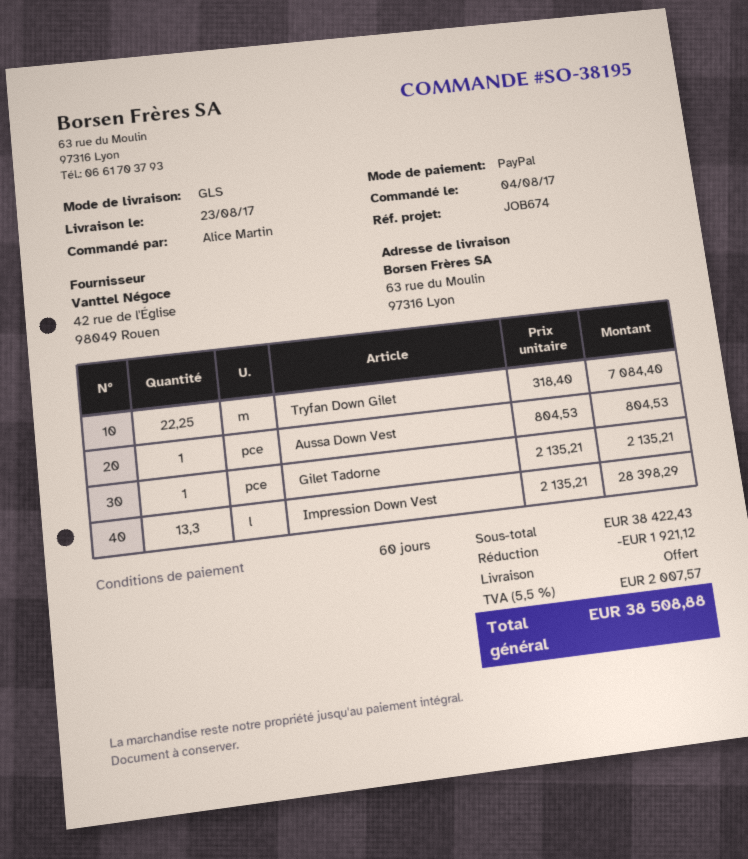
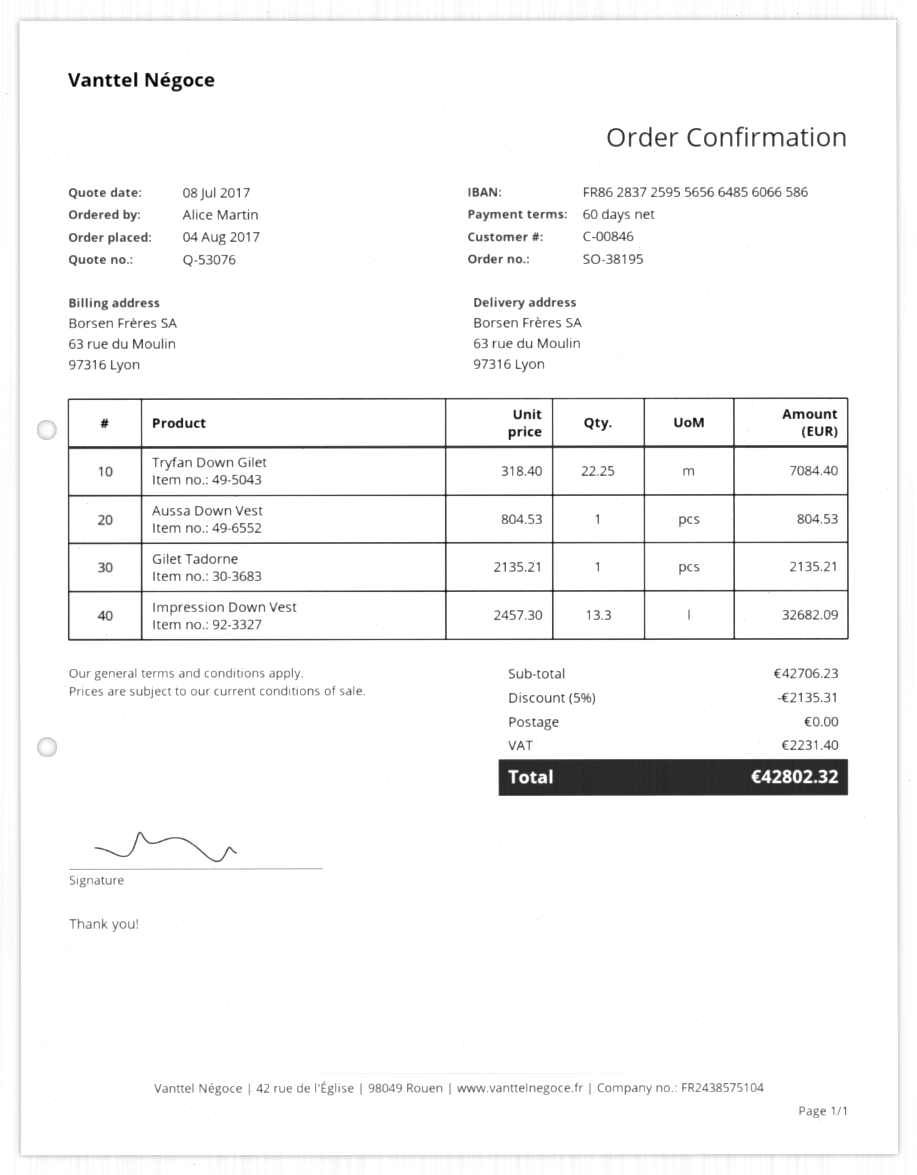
Impression Down Vest: 13.3 x 2135.21 = 28398.29 -> 13.3 x 2457.30 = 32682.09
subtotal: 38422.43 -> 42706.23
discount: 1921.12 -> 2135.31
tax: 2007.57 -> 2231.40
total: 38508.88 -> 42802.32

